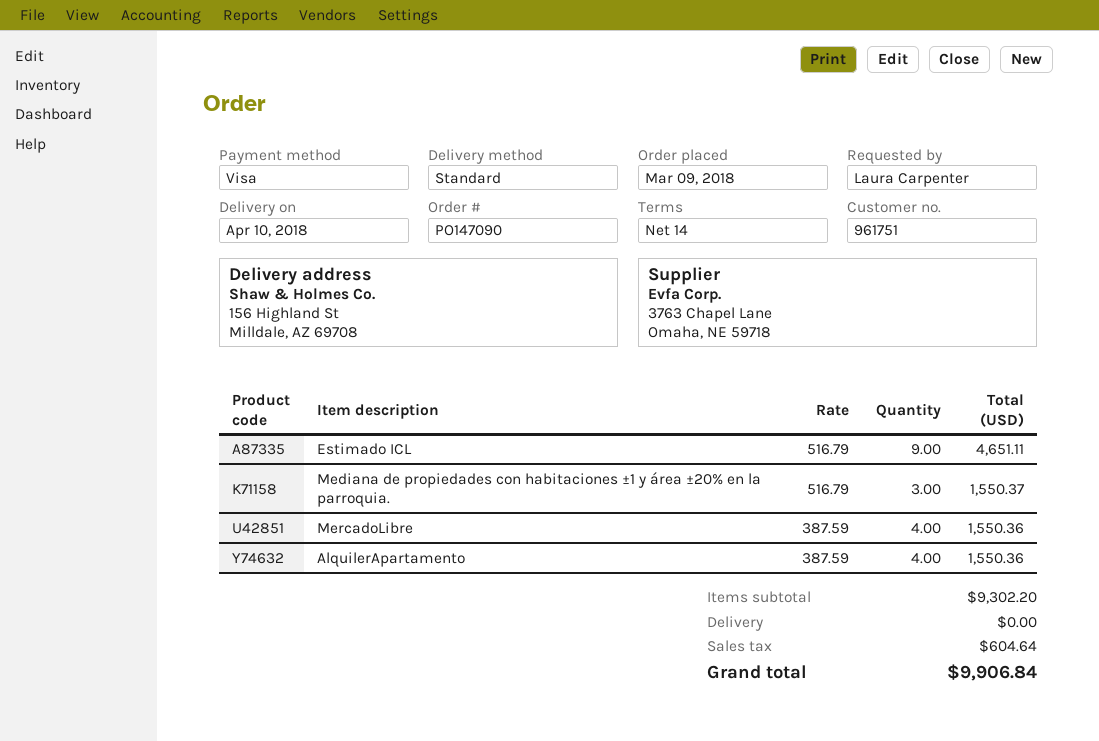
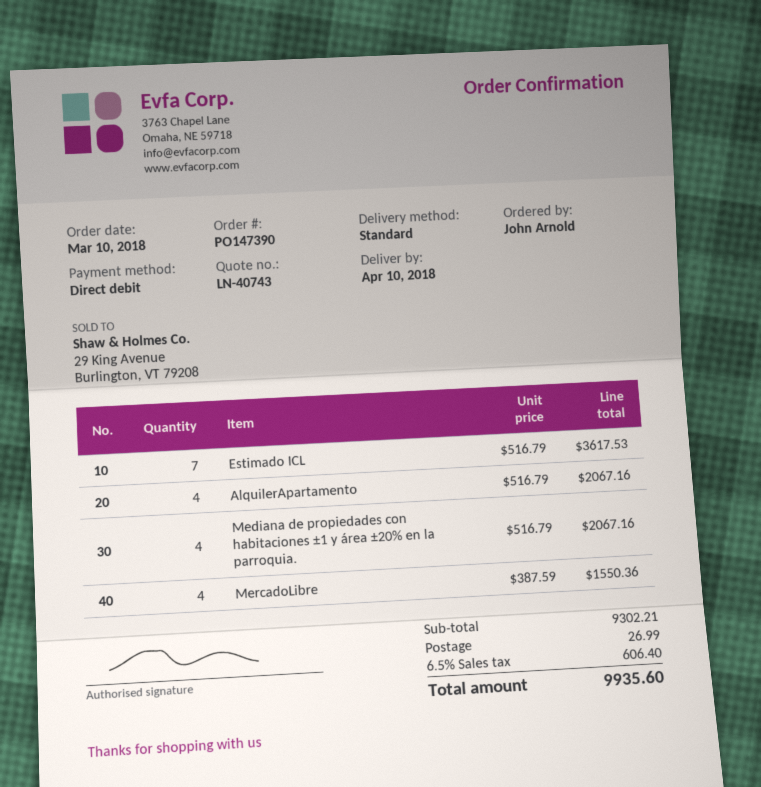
order number: PO147090 -> PO147390
order date: 2018-03-09 -> 2018-03-10
ordered by: Laura Carpenter -> John Arnold
payment method: Visa -> direct debit
Estimado ICL: 9 x 516.79 = 4651.11 -> 7 x 516.79 = 3617.53
Mediana de propiedades con habitaciones ±1 y área ±20% en la parroquia.: 3 x 516.79 = 1550.37 -> 4 x 516.79 = 2067.16
AlquilerApartamento: 4 x 387.59 = 1550.36 -> 4 x 516.79 = 2067.16
subtotal: 9302.20 -> 9302.21
shipping: 0.00 -> 26.99
tax: 604.64 -> 606.40
total: 9906.84 -> 9935.60

